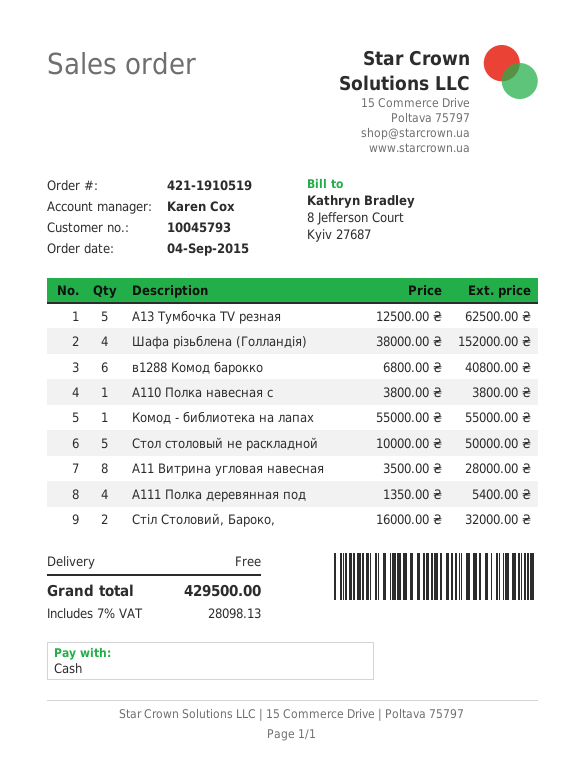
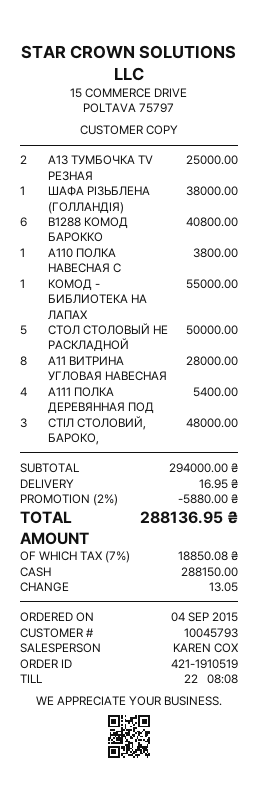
А13 Тумбочка TV резная: 5 for 62500.00 -> 2 for 25000.00
Шафа різьблена (Голландія): 4 for 152000.00 -> 1 for 38000.00
Стіл Столовий, Бароко,: 2 for 32000.00 -> 3 for 48000.00
discount: none -> 2% = 5880.00
shipping: 0.00 -> 16.95
tax: 7% = 28098.13 -> 7% = 18850.08
total: 429500.00 -> 288136.95

